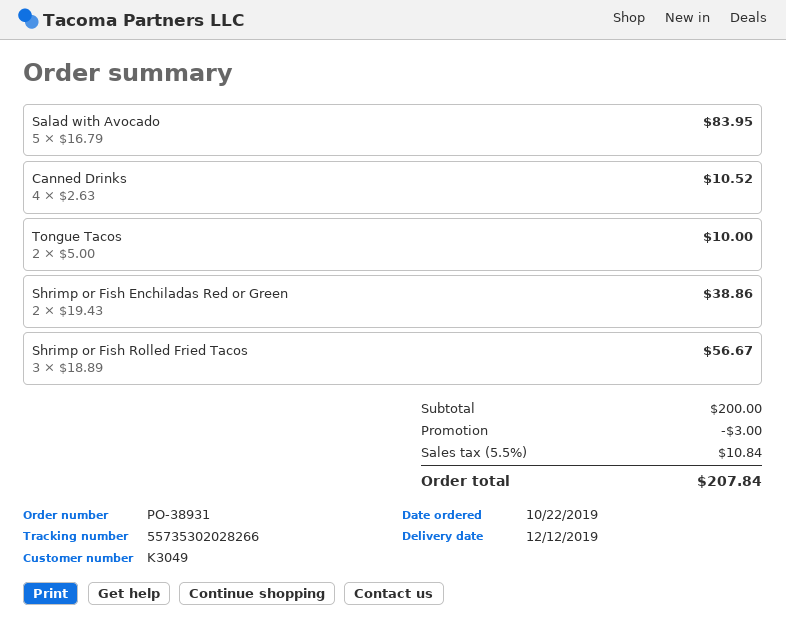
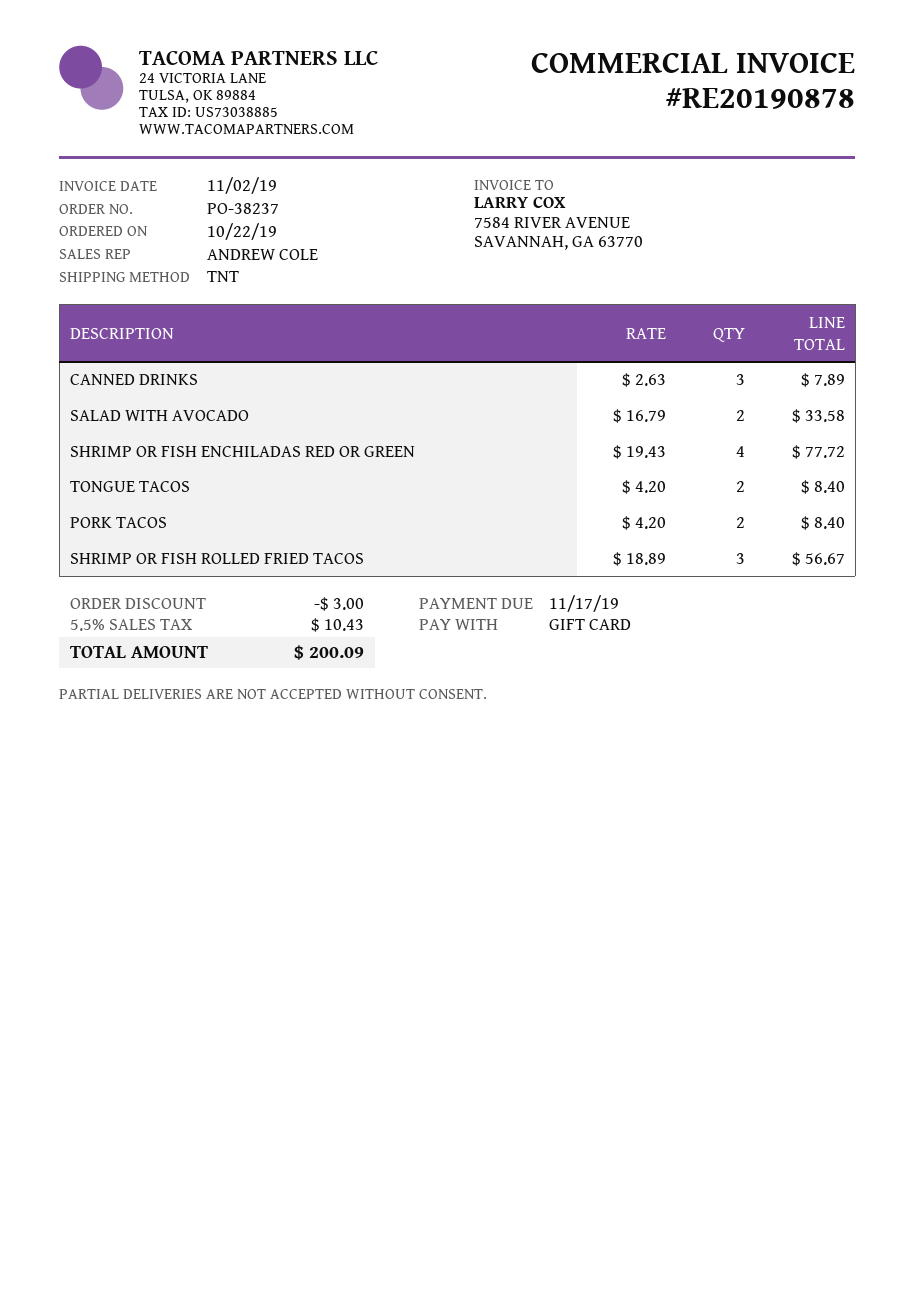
order number: PO-38931 -> PO-38237
Salad with Avocado: 5 x 16.79 = 83.95 -> 2 x 16.79 = 33.58
Canned Drinks: 4 x 2.63 = 10.52 -> 3 x 2.63 = 7.89
Tongue Tacos: 2 x 5.00 = 10.00 -> 2 x 4.20 = 8.40
Shrimp or Fish Enchiladas Red or Green: 2 x 19.43 = 38.86 -> 4 x 19.43 = 77.72
PORK TACOS: none -> 2 x 4.20 = 8.40
tax: 5.5% = 10.84 -> 5.5% = 10.43
total: 207.84 -> 200.09

